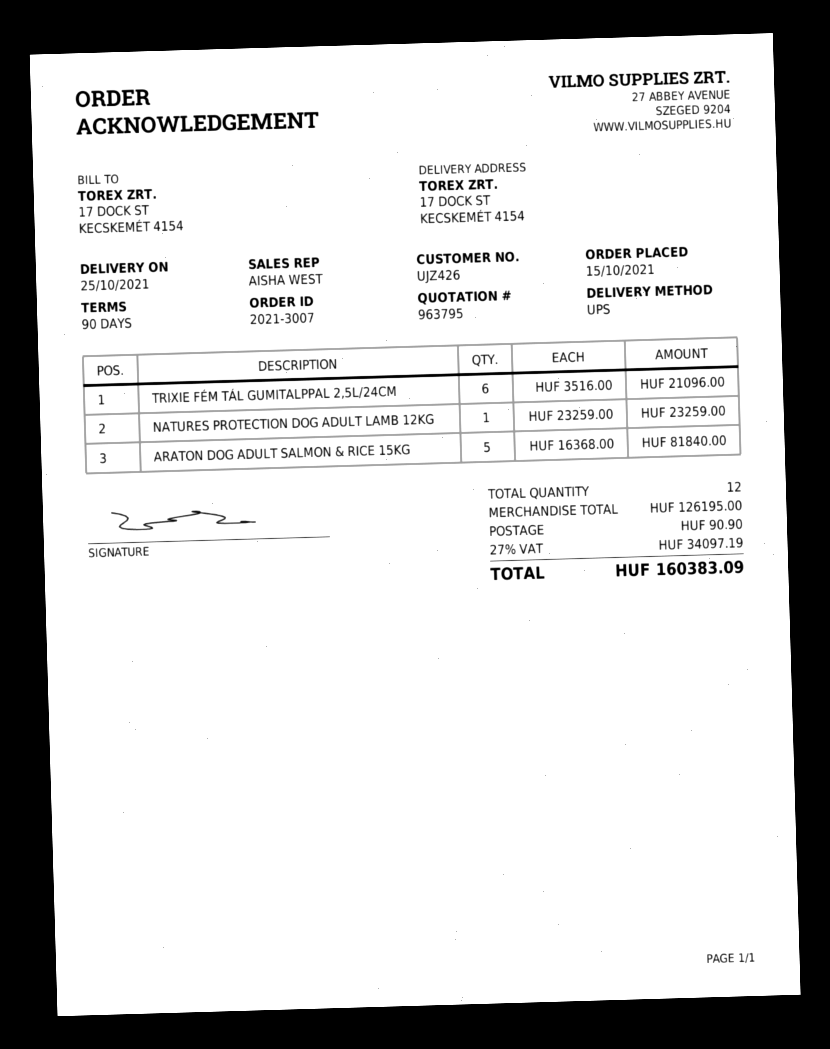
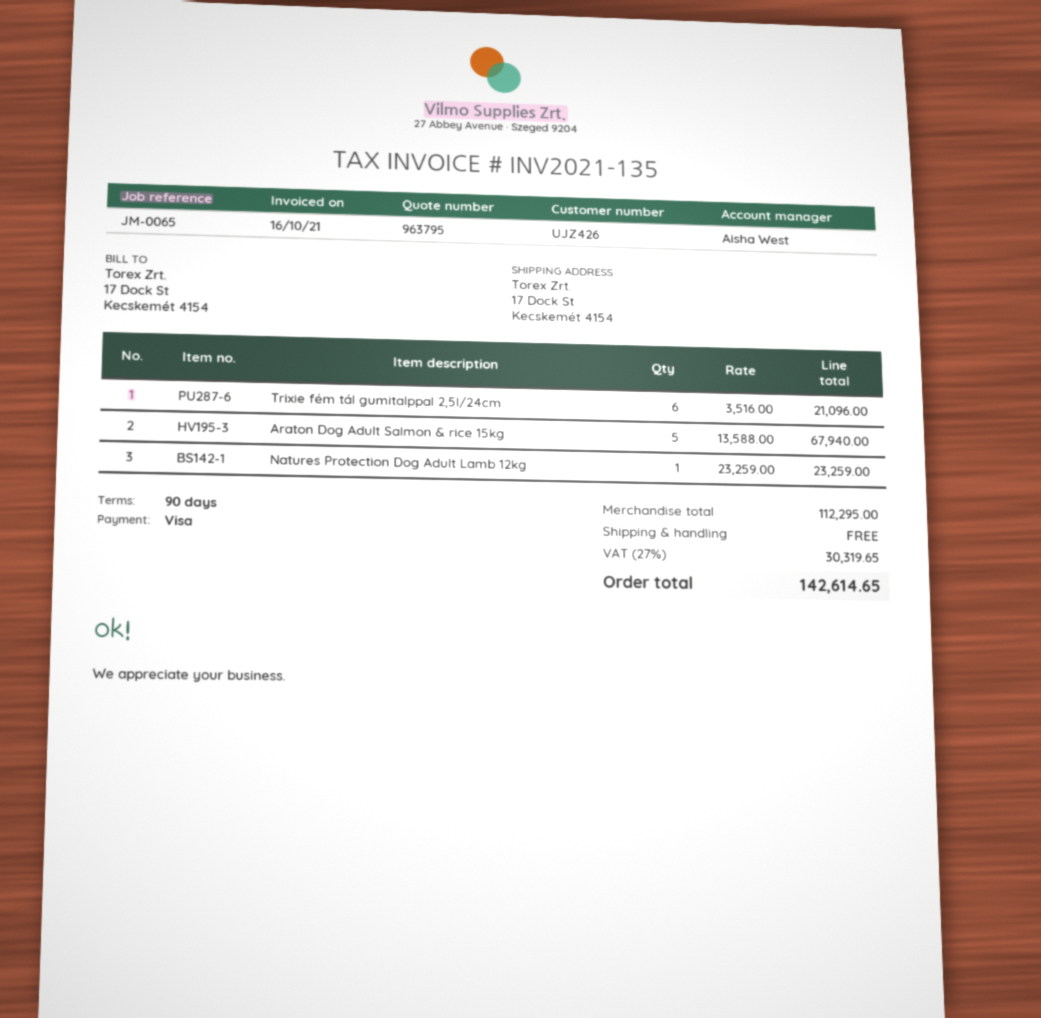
ARATON DOG ADULT SALMON & RICE 15KG: 5 x 16368.00 = 81840.00 -> 5 x 13588.00 = 67940.00
subtotal: 126195.00 -> 112295.00
shipping: 90.90 -> 0.00
tax: 27% = 34097.19 -> 27% = 30319.65
total: 160383.09 -> 142614.65

